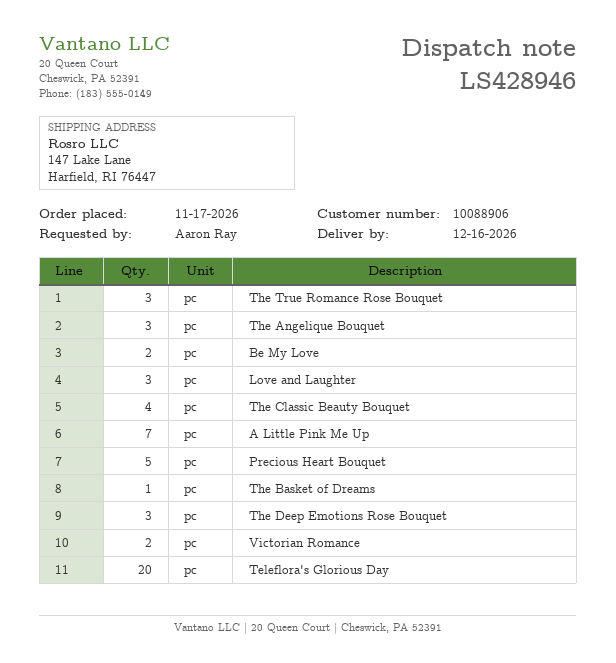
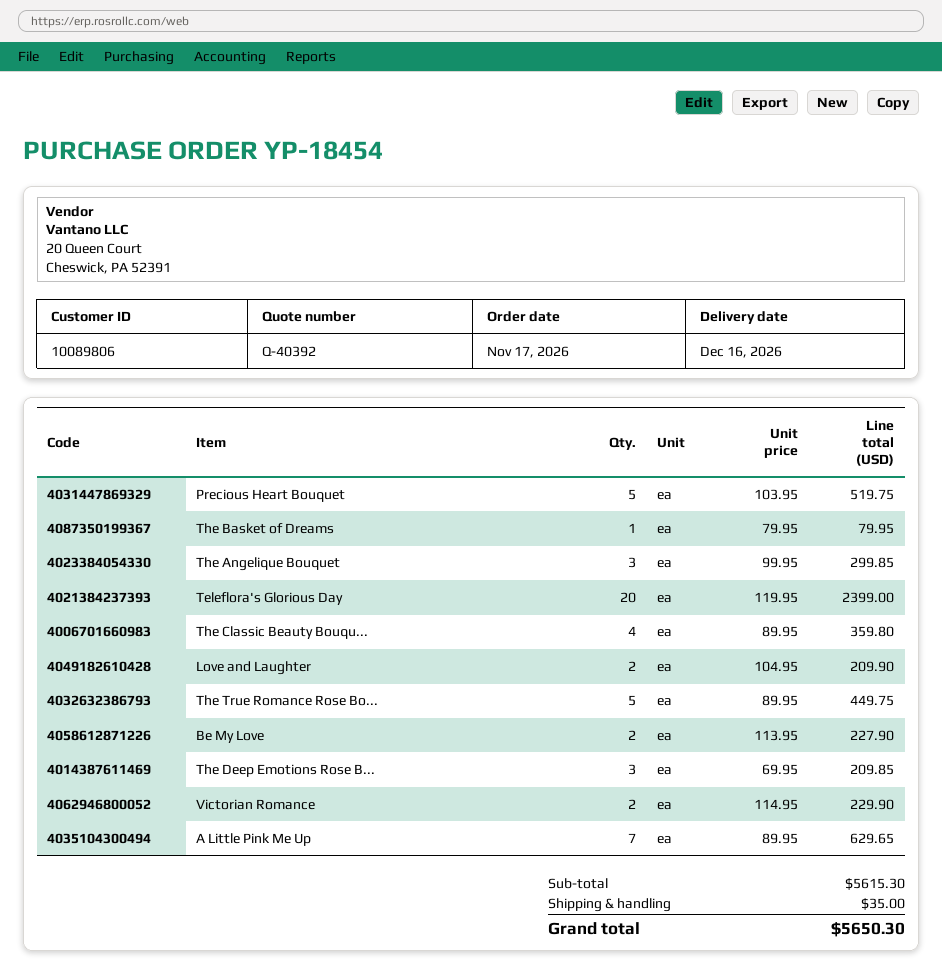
customer number: 10088906 -> 10089806
The True Romance Rose Bouquet: 3 -> 5
Love and Laughter: 3 -> 2

